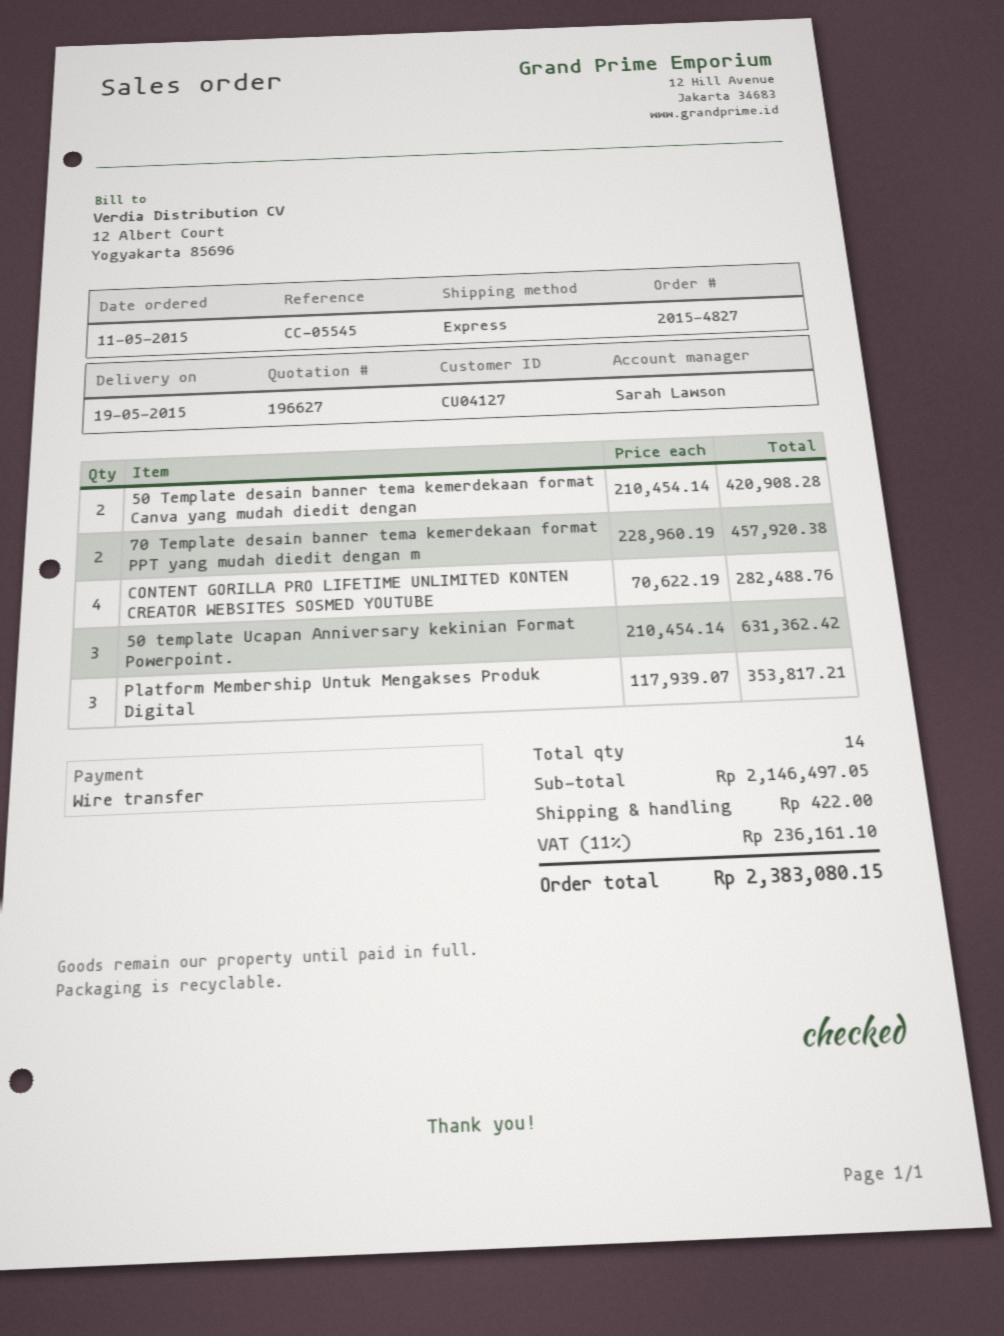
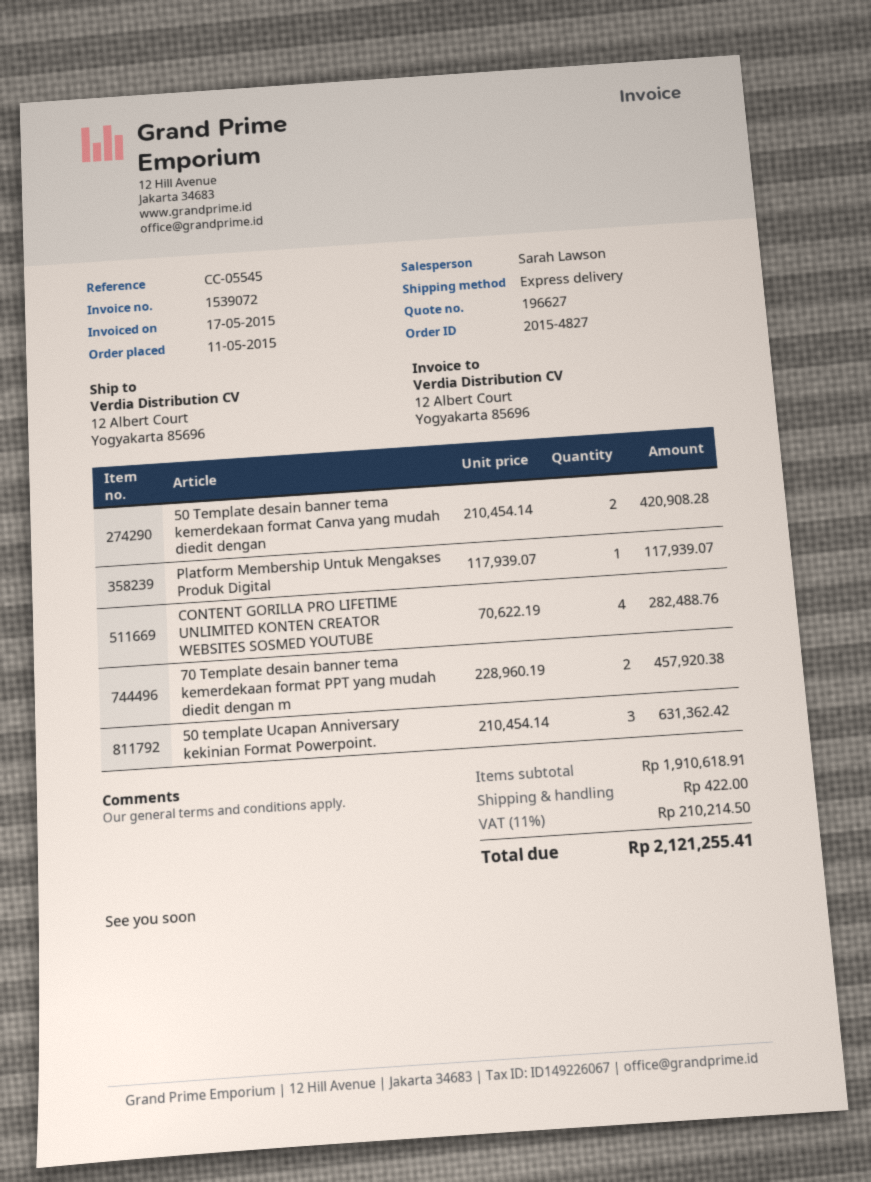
Platform Membership Untuk Mengakses Produk Digital: 3 x 117939.07 = 353817.21 -> 1 x 117939.07 = 117939.07
subtotal: 2146497.05 -> 1910618.91
tax: 11% = 236161.10 -> 11% = 210214.50
total: 2383080.15 -> 2121255.41

